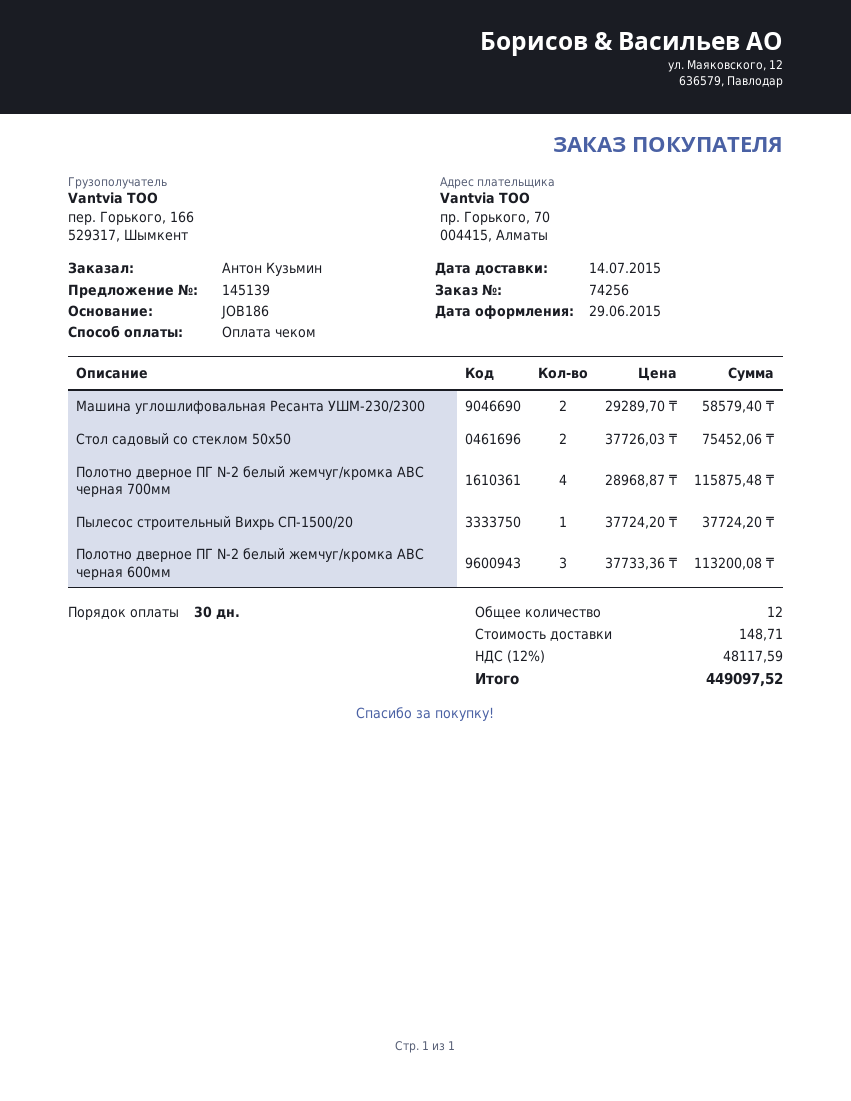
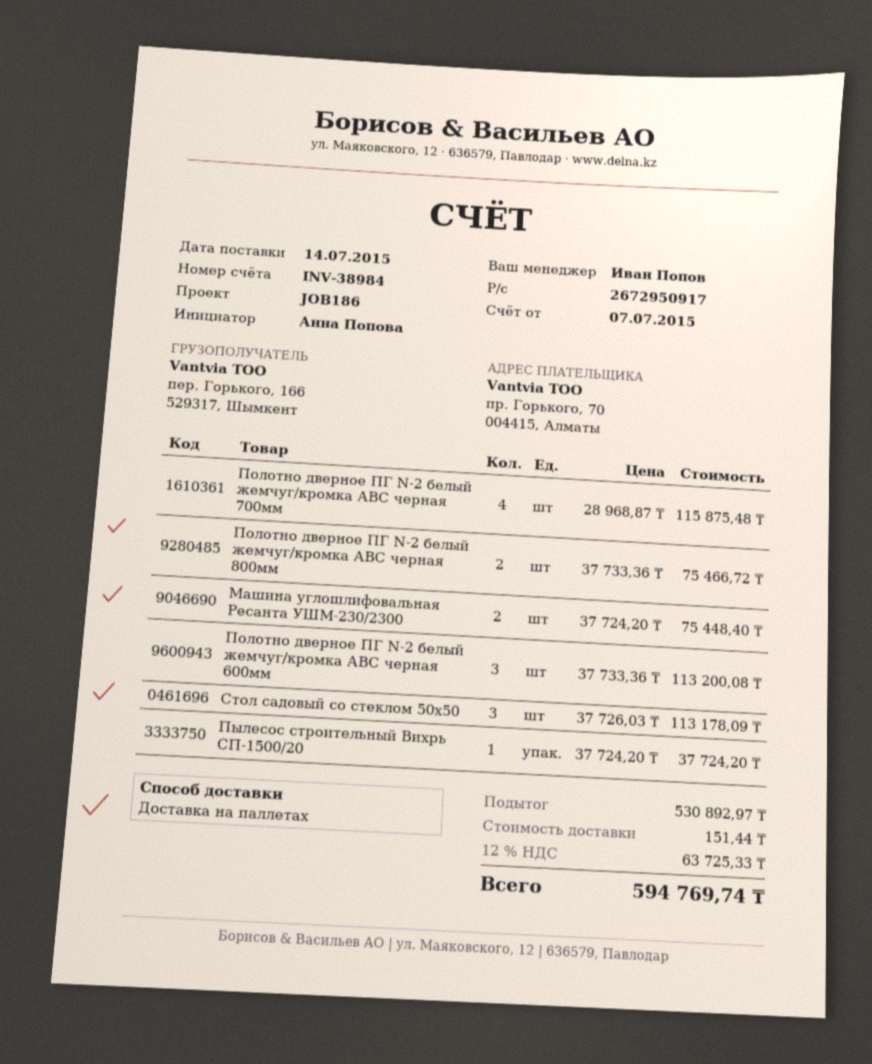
ordered by: Антон Кузьмин -> Анна Попова
Машина углошлифовальная Ресанта УШМ-230/2300: 2 x 29289.70 = 58579.40 -> 2 x 37724.20 = 75448.40
Стол садовый со стеклом 50x50: 2 x 37726.03 = 75452.06 -> 3 x 37726.03 = 113178.09
Полотно дверное ПГ N-2 белый жемчуг/кромка АВС черная 800мм: none -> 2 x 37733.36 = 75466.72
shipping: 148.71 -> 151.44
tax: 12% = 48117.59 -> 12% = 63725.33
total: 449097.52 -> 594769.74

